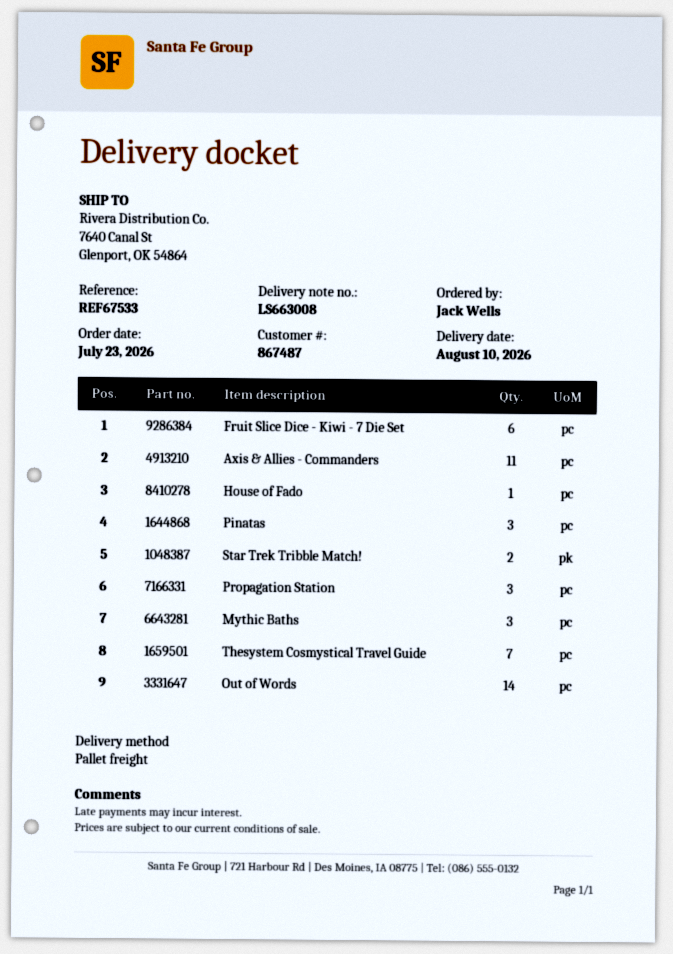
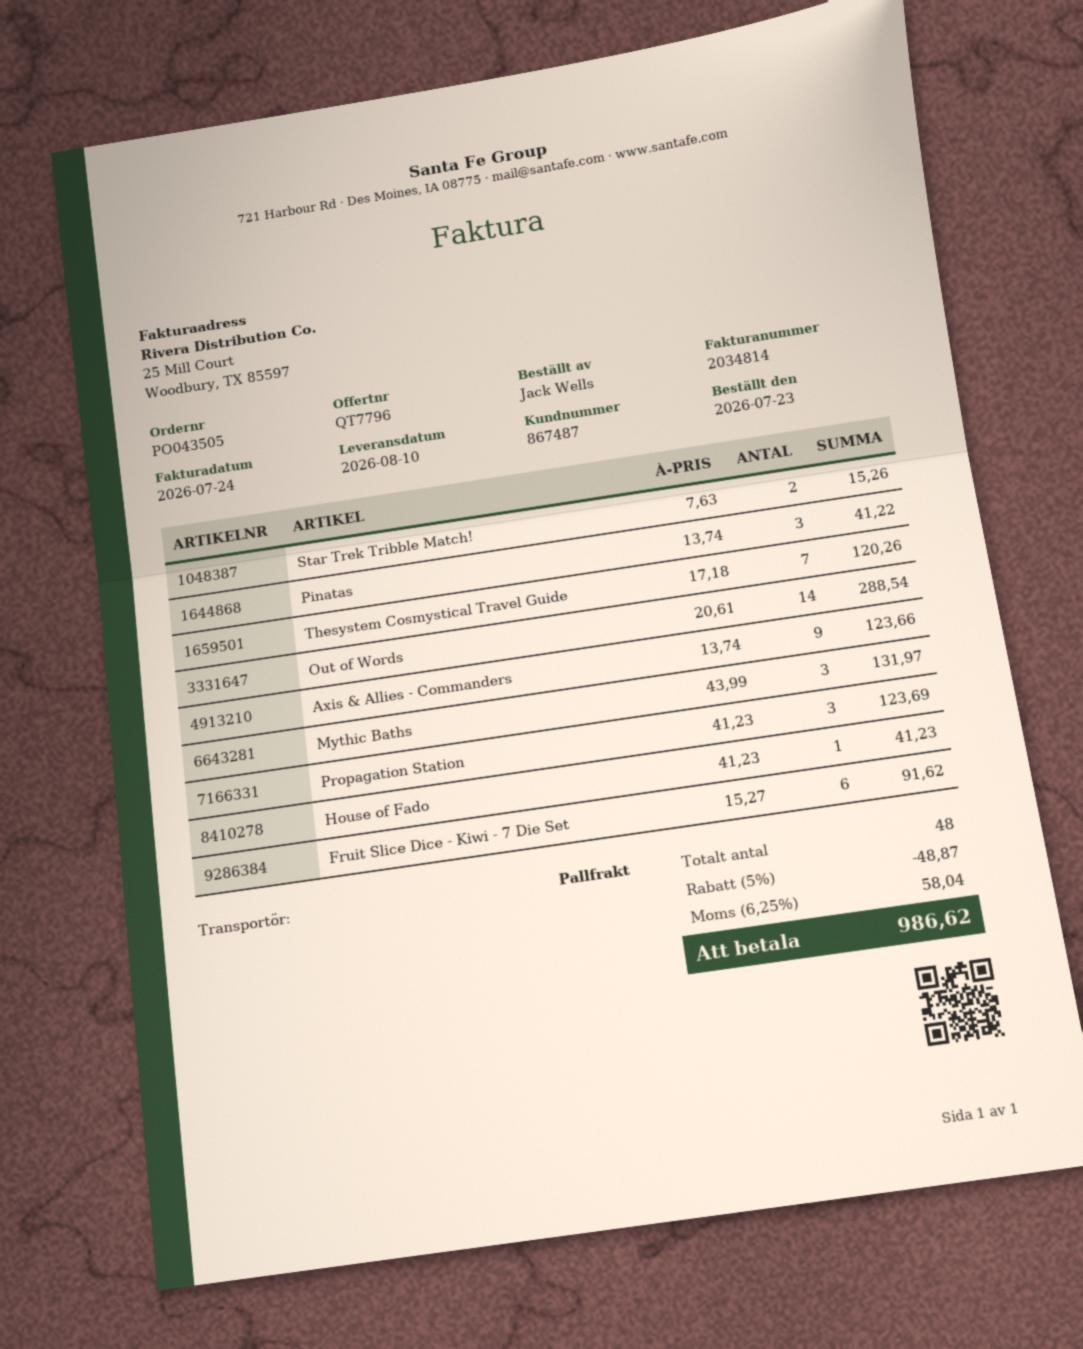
Axis & Allies - Commanders: 11 -> 9

